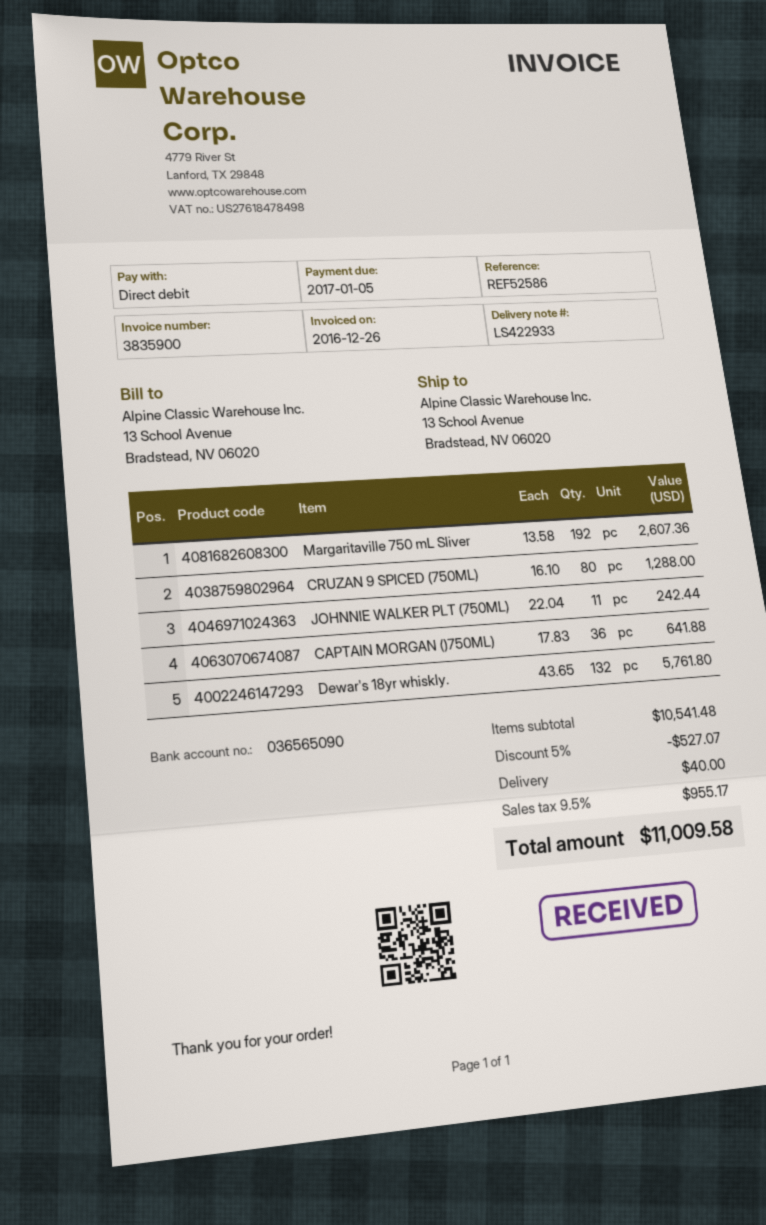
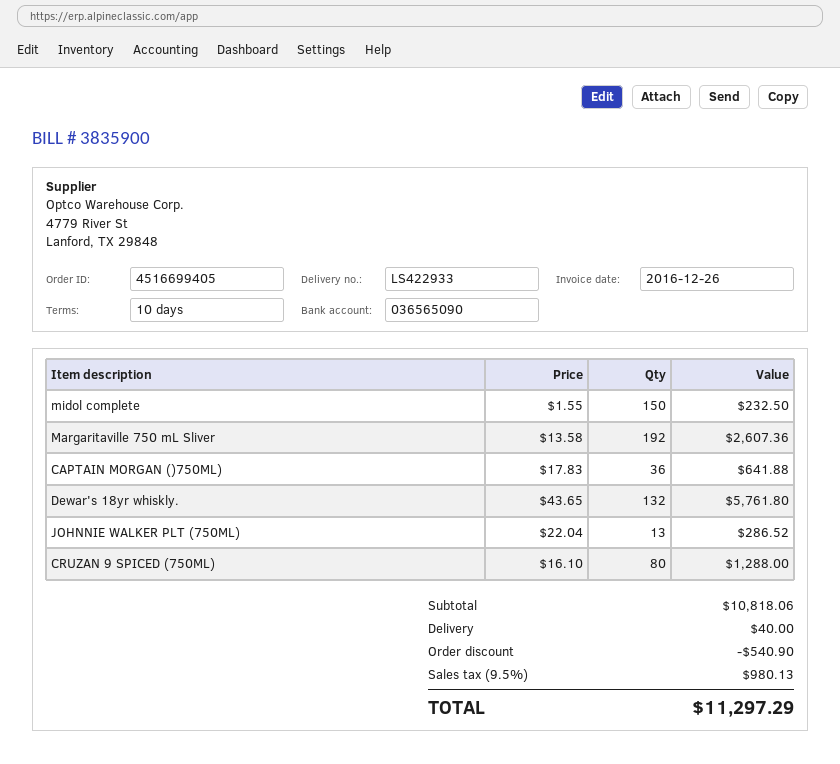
JOHNNIE WALKER PLT (750ML): 11 x 22.04 = 242.44 -> 13 x 22.04 = 286.52
midol complete: none -> 150 x 1.55 = 232.50
subtotal: 10541.48 -> 10818.06
discount: 527.07 -> 540.90
tax: 9.5% = 955.17 -> 9.5% = 980.13
total: 11009.58 -> 11297.29

